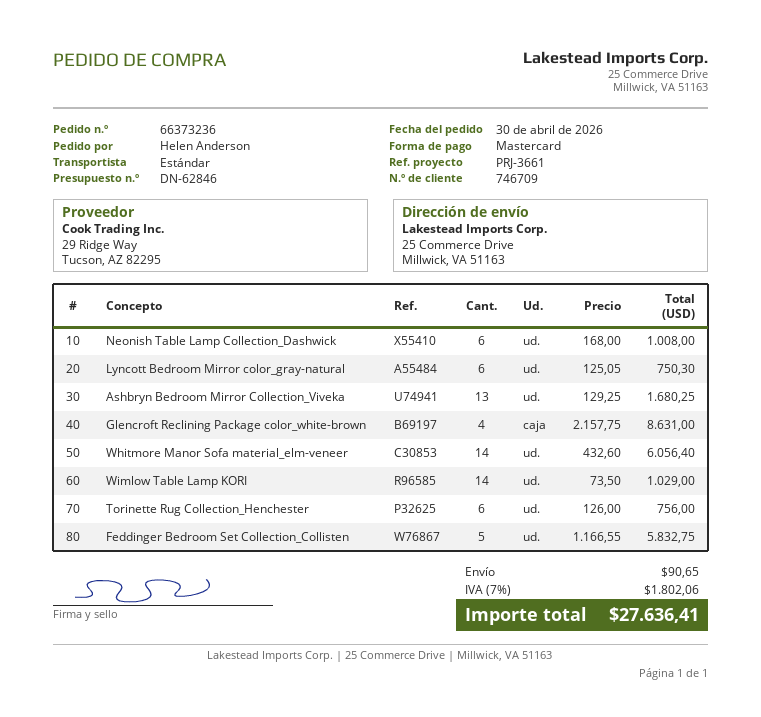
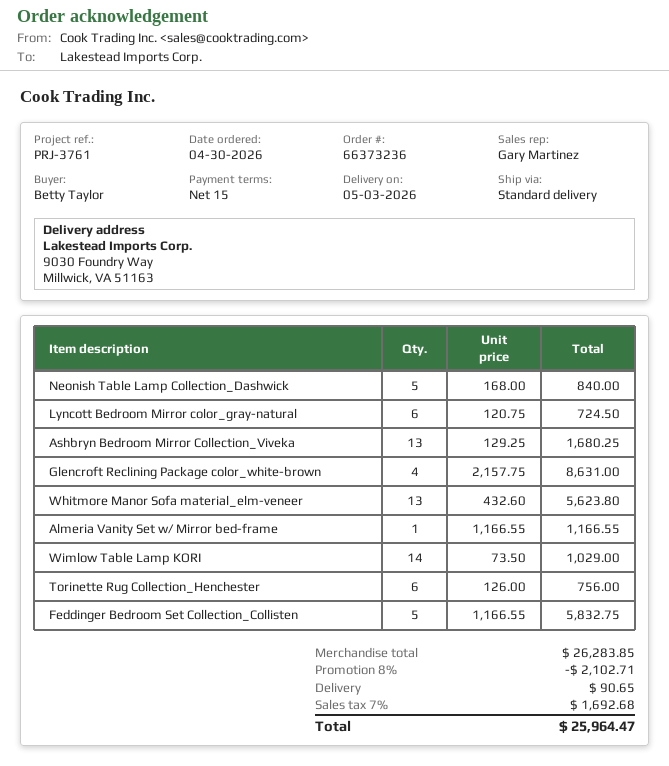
reference: PRJ-3661 -> PRJ-3761
ordered by: Helen Anderson -> Betty Taylor
ship to: 25 Commerce Drive, Millwick, VA 51163 -> 9030 Foundry Way, Millwick, VA 51163
Neonish Table Lamp Collection_Dashwick: 6 x 168.00 = 1008.00 -> 5 x 168.00 = 840.00
Lyncott Bedroom Mirror color_gray-natural: 6 x 125.05 = 750.30 -> 6 x 120.75 = 724.50
Whitmore Manor Sofa material_elm-veneer: 14 x 432.60 = 6056.40 -> 13 x 432.60 = 5623.80
Almeria Vanity Set w/ Mirror bed-frame: none -> 1 x 1166.55 = 1166.55
discount: none -> 8% = 2102.71
tax: 7% = 1802.06 -> 7% = 1692.68
total: 27636.41 -> 25964.47

